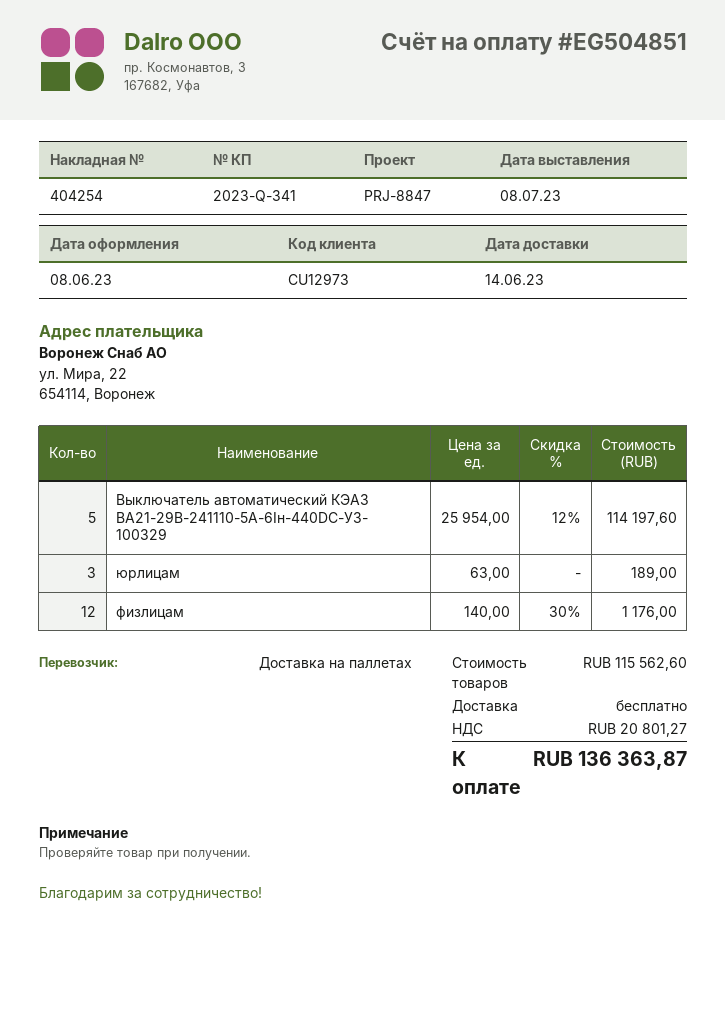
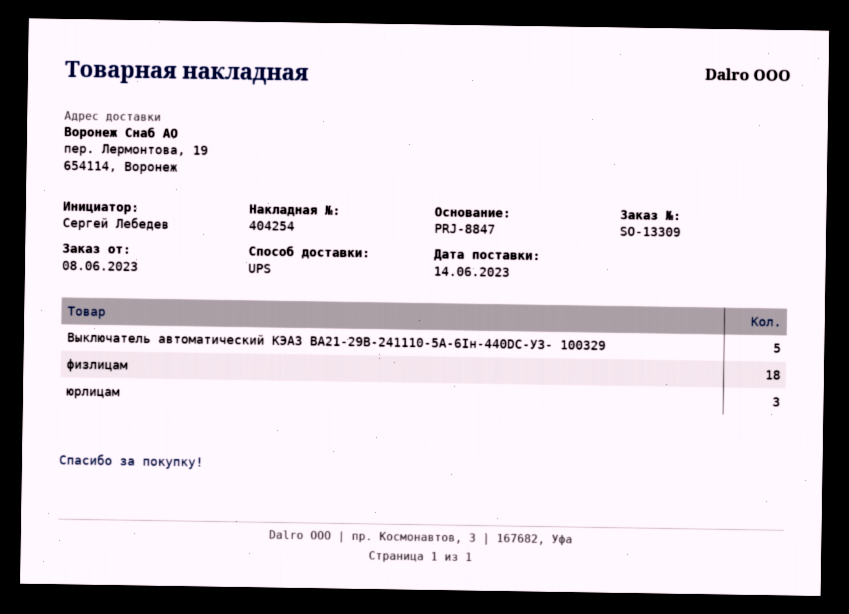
shipping method: pallet freight -> UPS
физлицам: 12 -> 18

